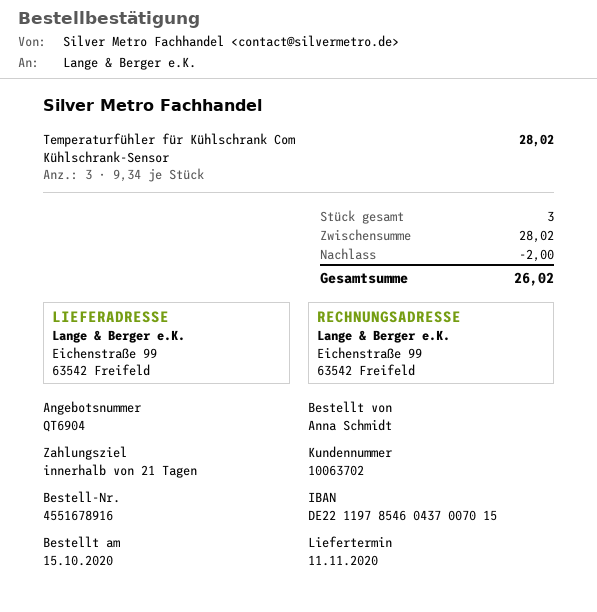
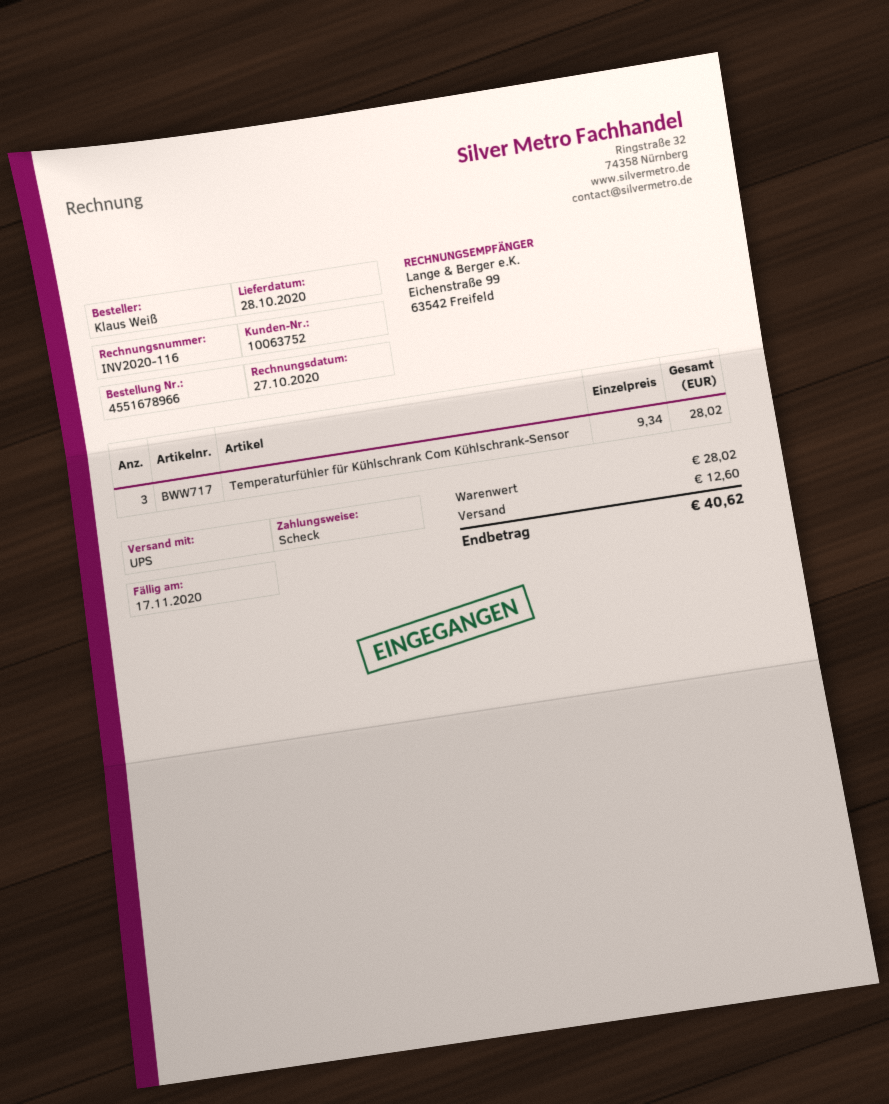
order number: 4551678916 -> 4551678966
delivery date: 2020-11-11 -> 2020-10-28
customer number: 10063702 -> 10063752
ordered by: Anna Schmidt -> Klaus Weiß
discount: 2.00 -> none
shipping: none -> 12.60
total: 26.02 -> 40.62

